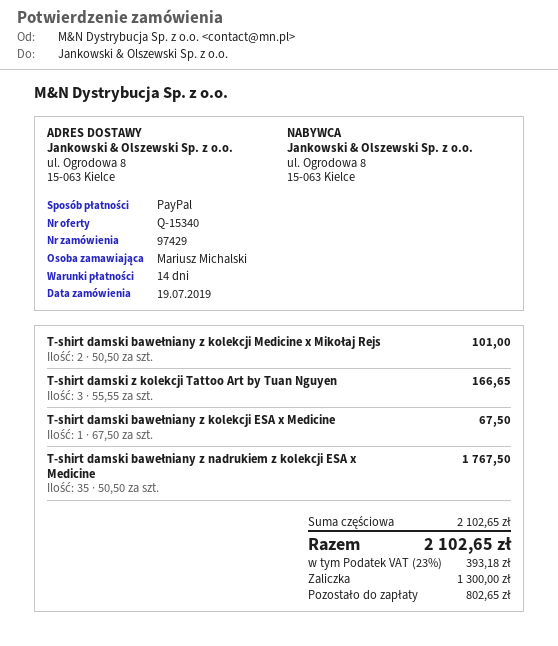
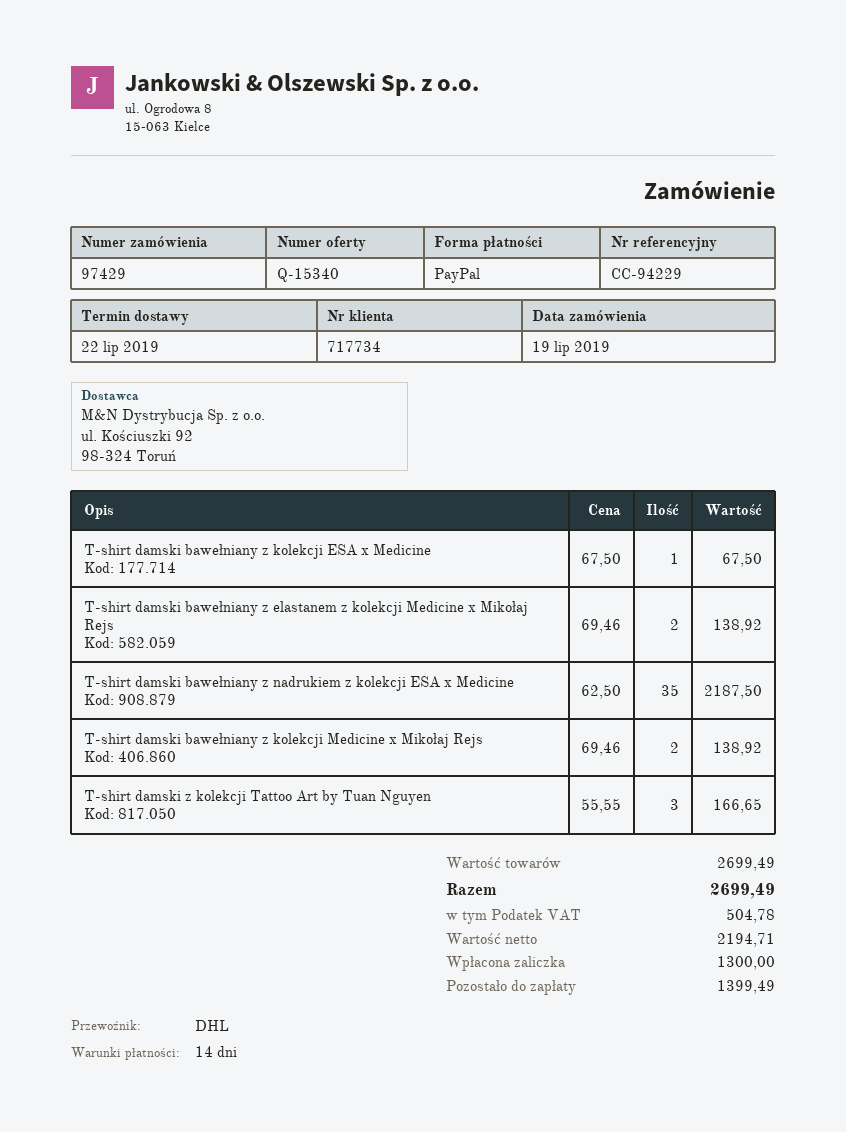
T-shirt damski bawełniany z kolekcji Medicine x Mikołaj Rejs: 2 x 50.50 = 101.00 -> 2 x 69.46 = 138.92
T-shirt damski bawełniany z nadrukiem z kolekcji ESA x Medicine: 35 x 50.50 = 1767.50 -> 35 x 62.50 = 2187.50
T-shirt damski bawełniany z elastanem z kolekcji Medicine x Mikołaj Rejs: none -> 2 x 69.46 = 138.92
subtotal: 2102.65 -> 2699.49
tax: 393.18 -> 504.78
total: 2102.65 -> 2699.49
balance: 802.65 -> 1399.49

